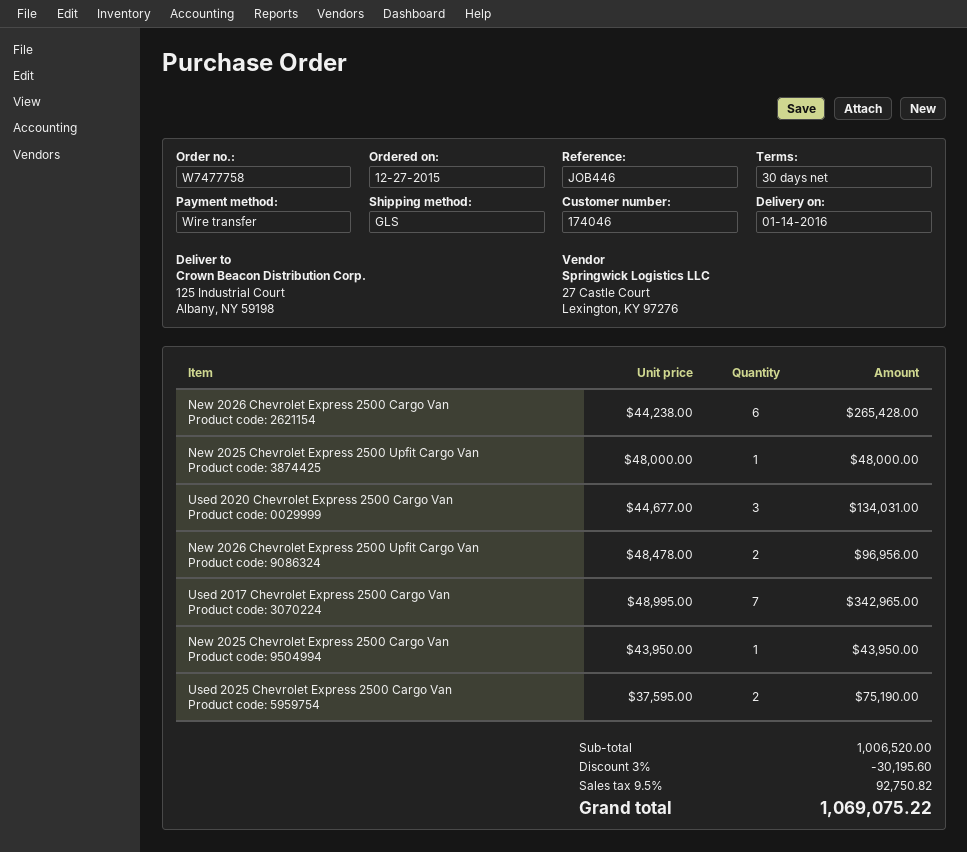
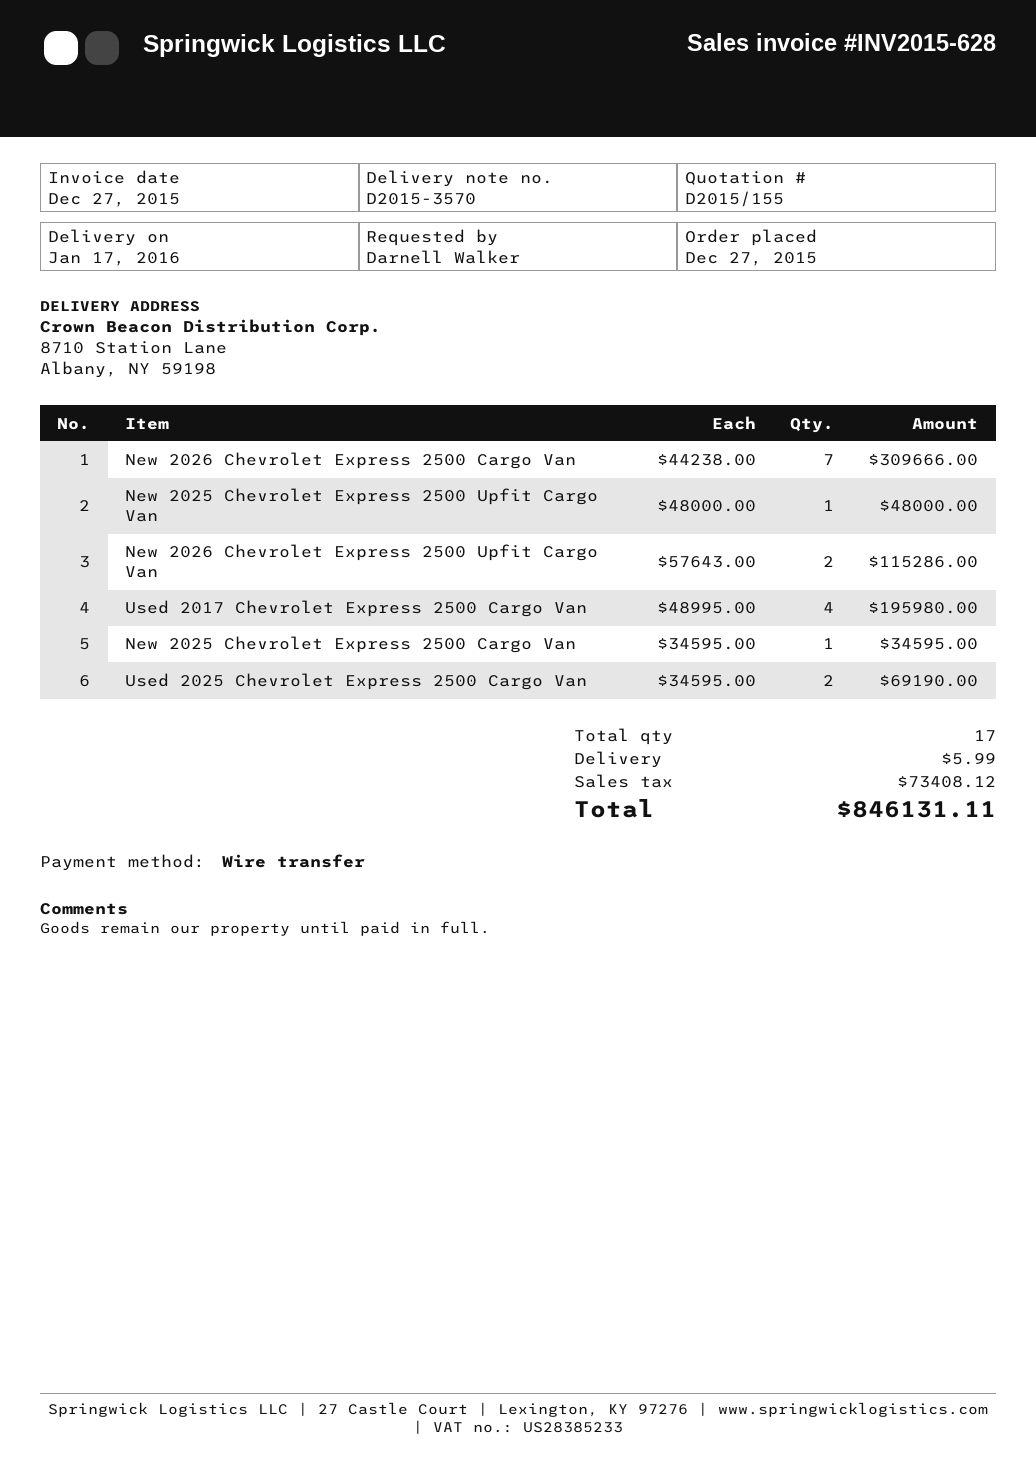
delivery date: 2016-01-14 -> 2016-01-17
ship to: 125 Industrial Court, Albany, NY 59198 -> 8710 Station Lane, Albany, NY 59198
New 2026 Chevrolet Express 2500 Cargo Van: 6 x 44238.00 = 265428.00 -> 7 x 44238.00 = 309666.00
Used 2020 Chevrolet Express 2500 Cargo Van: 3 x 44677.00 = 134031.00 -> none
New 2026 Chevrolet Express 2500 Upfit Cargo Van: 2 x 48478.00 = 96956.00 -> 2 x 57643.00 = 115286.00
Used 2017 Chevrolet Express 2500 Cargo Van: 7 x 48995.00 = 342965.00 -> 4 x 48995.00 = 195980.00
New 2025 Chevrolet Express 2500 Cargo Van: 1 x 43950.00 = 43950.00 -> 1 x 34595.00 = 34595.00
Used 2025 Chevrolet Express 2500 Cargo Van: 2 x 37595.00 = 75190.00 -> 2 x 34595.00 = 69190.00
discount: 3% = 30195.60 -> none
shipping: none -> 5.99
tax: 92750.82 -> 73408.12
total: 1069075.22 -> 846131.11

